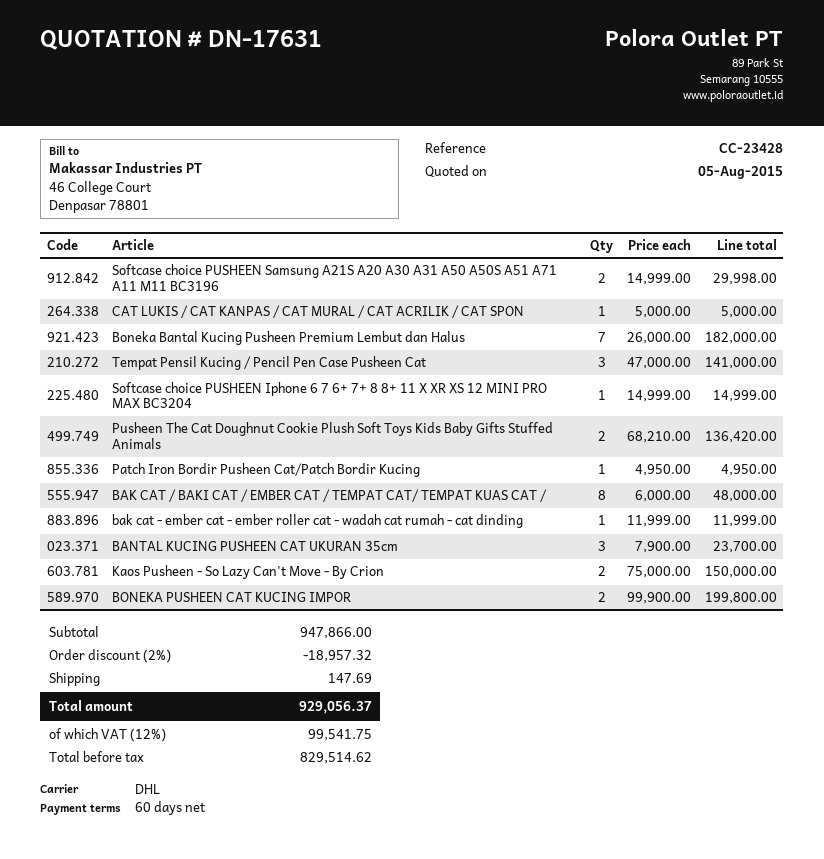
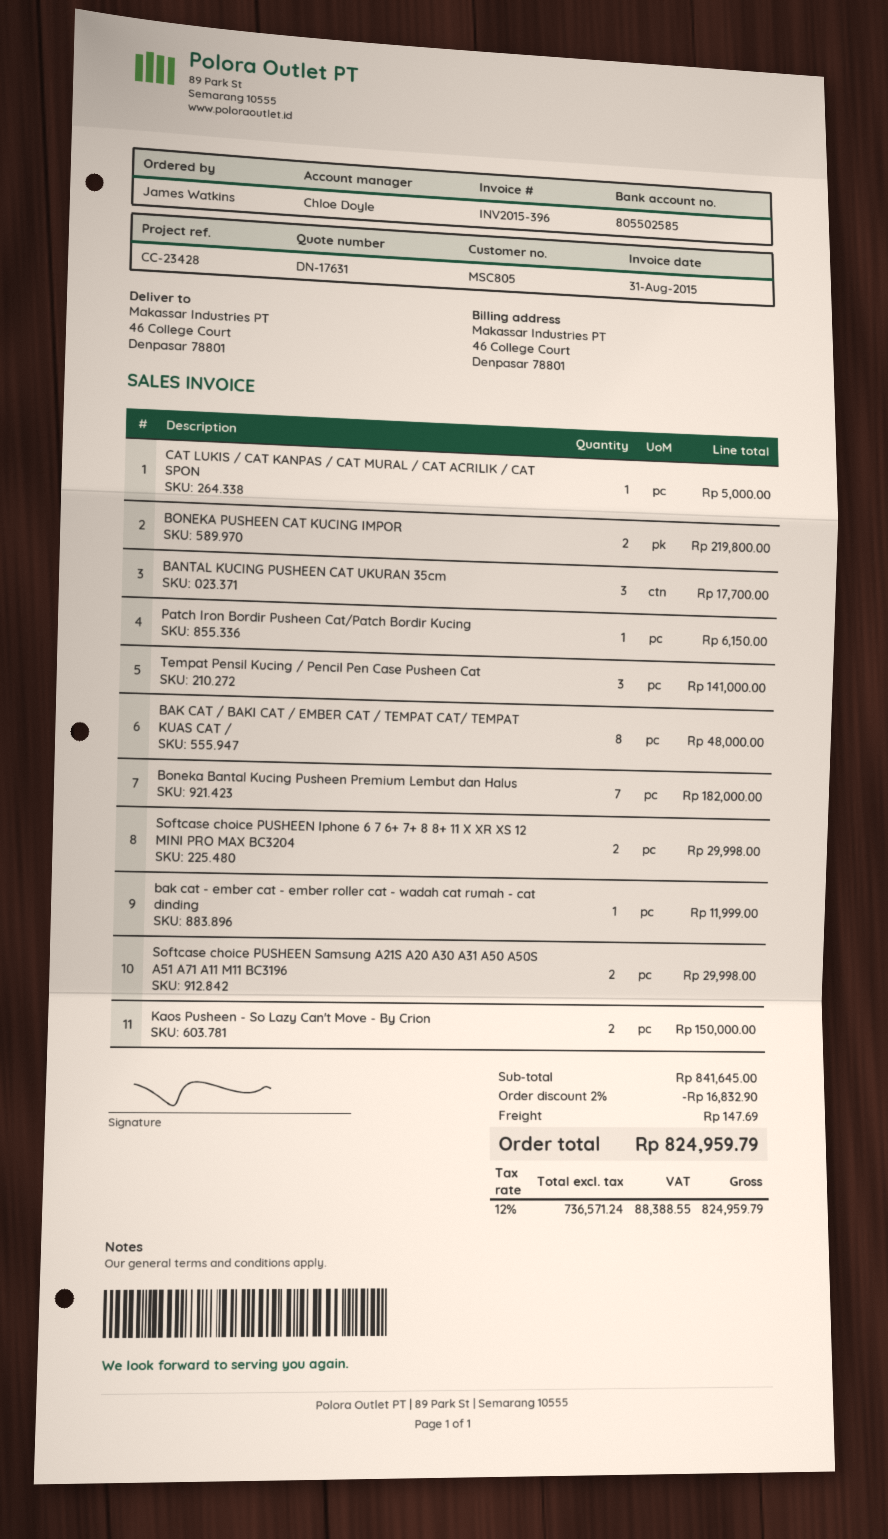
Softcase choice PUSHEEN Iphone 6 7 6+ 7+ 8 8+ 11 X XR XS 12 MINI PRO MAX BC3204: 1 for 14999.00 -> 2 for 29998.00
Pusheen The Cat Doughnut Cookie Plush Soft Toys Kids Baby Gifts Stuffed Animals: 2 for 136420.00 -> none
Patch Iron Bordir Pusheen Cat/Patch Bordir Kucing: 1 for 4950.00 -> 1 for 6150.00
BANTAL KUCING PUSHEEN CAT UKURAN 35cm: 3 for 23700.00 -> 3 for 17700.00
BONEKA PUSHEEN CAT KUCING IMPOR: 2 for 199800.00 -> 2 for 219800.00
subtotal: 947866.00 -> 841645.00
discount: 2% = 18957.32 -> 2% = 16832.90
net: 829514.62 -> 736571.24
tax: 12% = 99541.75 -> 12% = 88388.55
total: 929056.37 -> 824959.79

